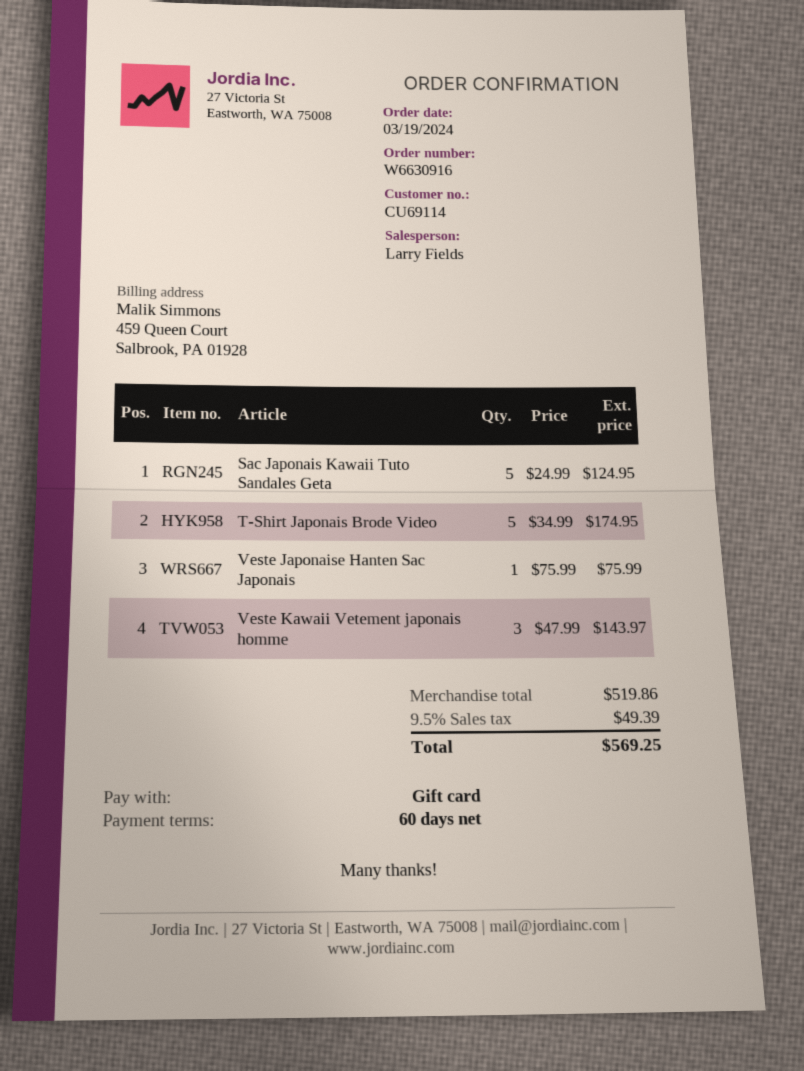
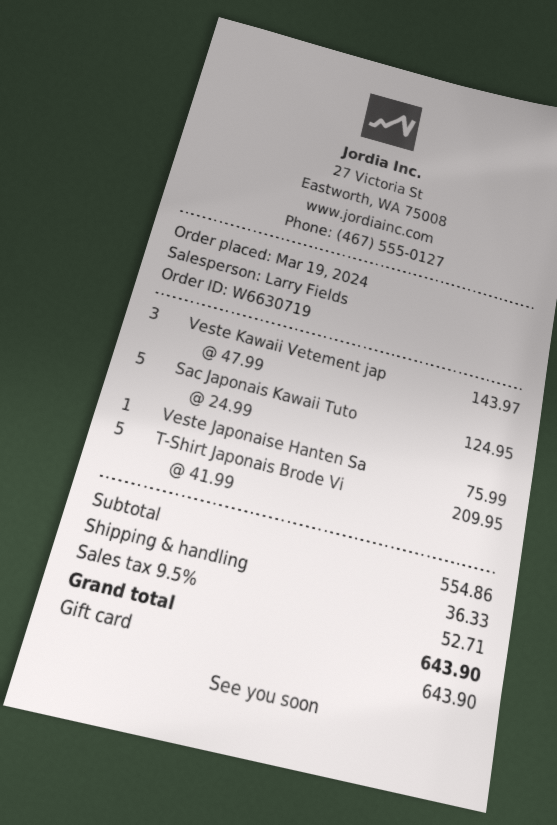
order number: W6630916 -> W6630719
T-Shirt Japonais Brode Video: 5 x 34.99 = 174.95 -> 5 x 41.99 = 209.95
subtotal: 519.86 -> 554.86
shipping: none -> 36.33
tax: 9.5% = 49.39 -> 9.5% = 52.71
total: 569.25 -> 643.90

